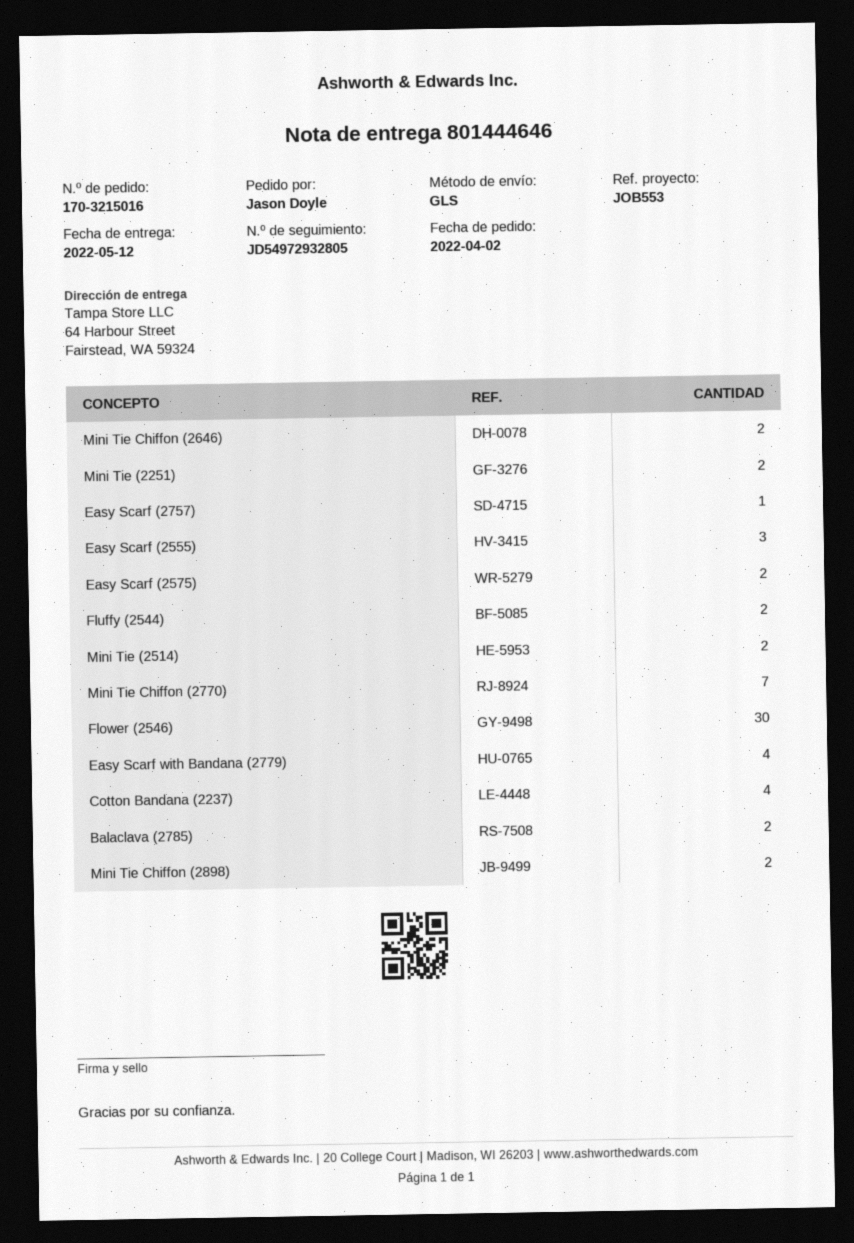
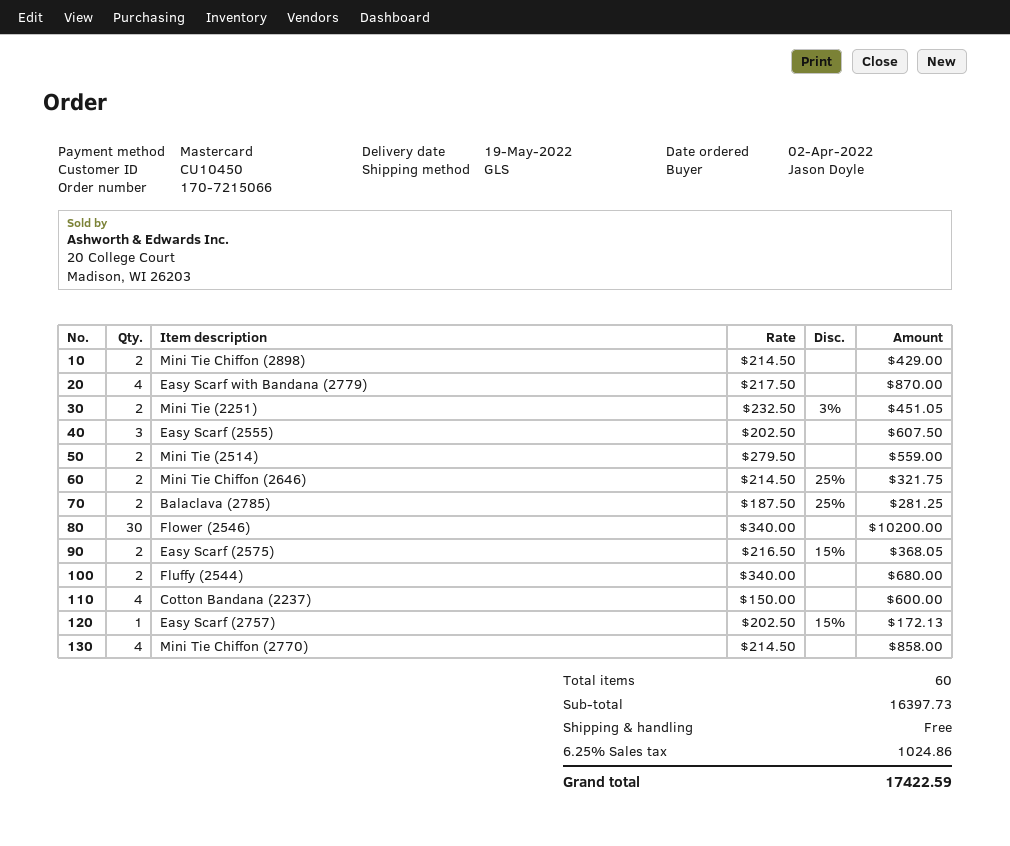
order number: 170-3215016 -> 170-7215066
delivery date: 2022-05-12 -> 2022-05-19
Mini Tie Chiffon (2770): 7 -> 4

